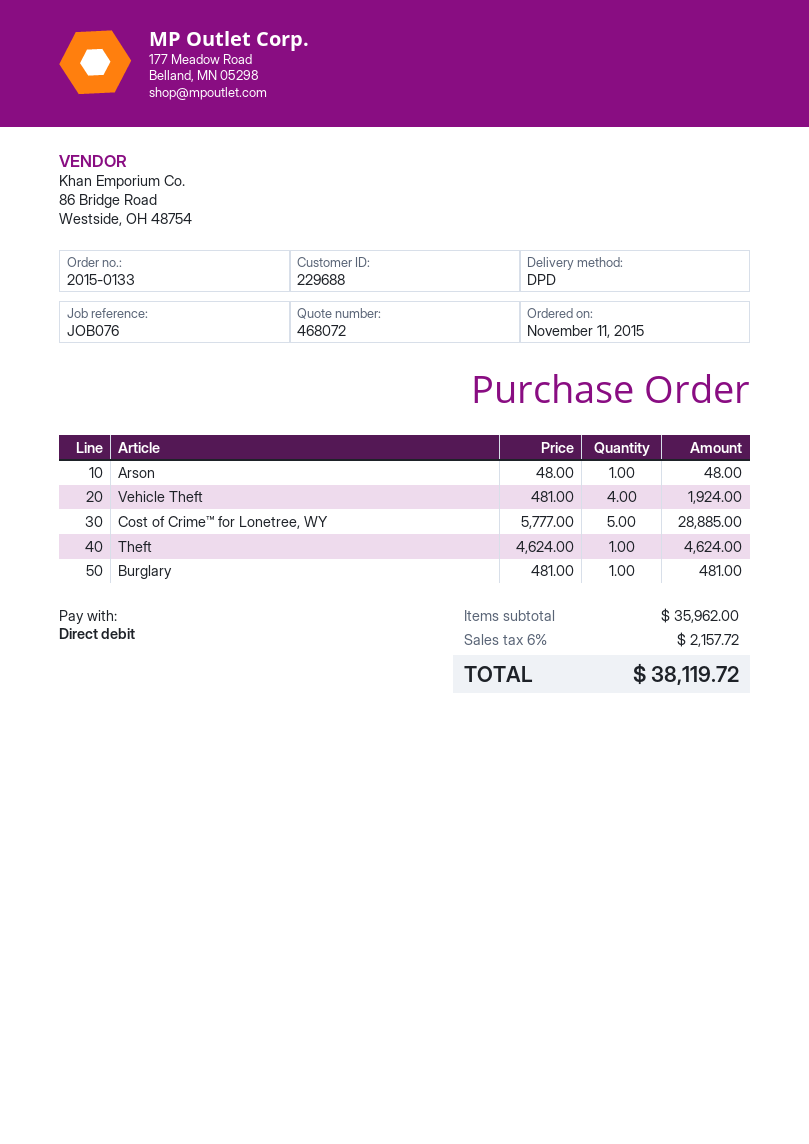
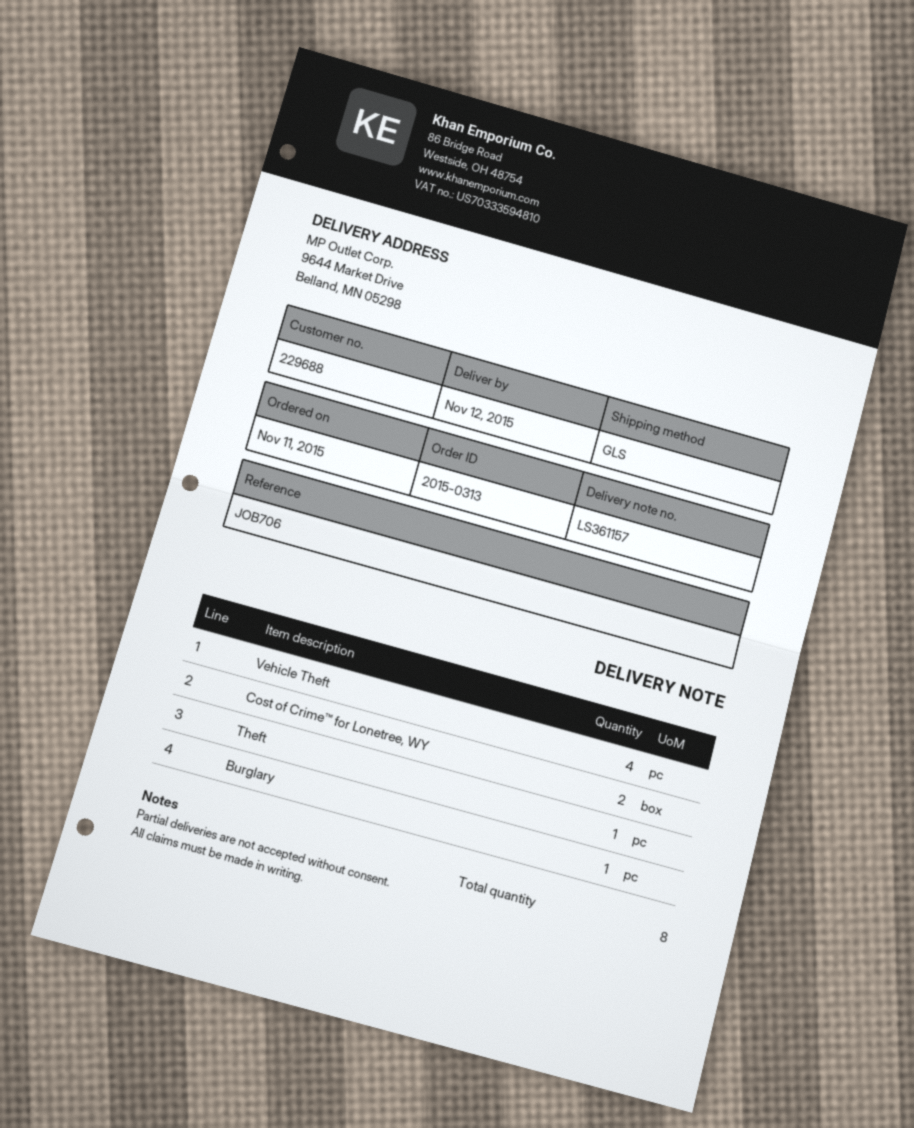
order number: 2015-0133 -> 2015-0313
reference: JOB076 -> JOB706
shipping method: DPD -> GLS
Arson: 1 -> none
Cost of Crime™ for Lonetree, WY: 5 -> 2

